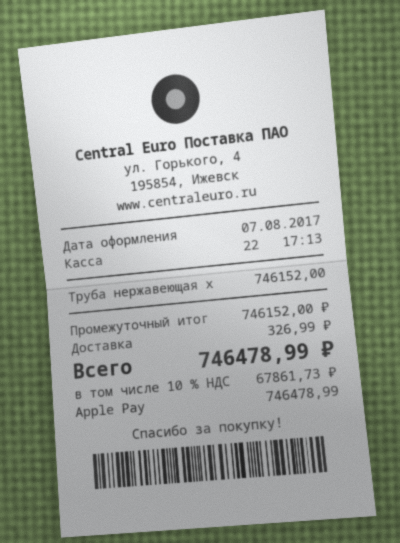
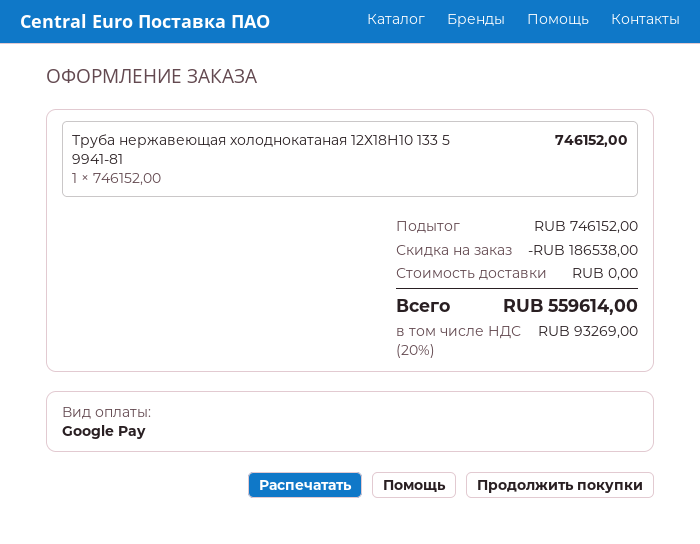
payment method: Apple Pay -> Google Pay
discount: none -> 186538.00
shipping: 326.99 -> 0.00
tax: 10% = 67861.73 -> 20% = 93269.00
total: 746478.99 -> 559614.00

